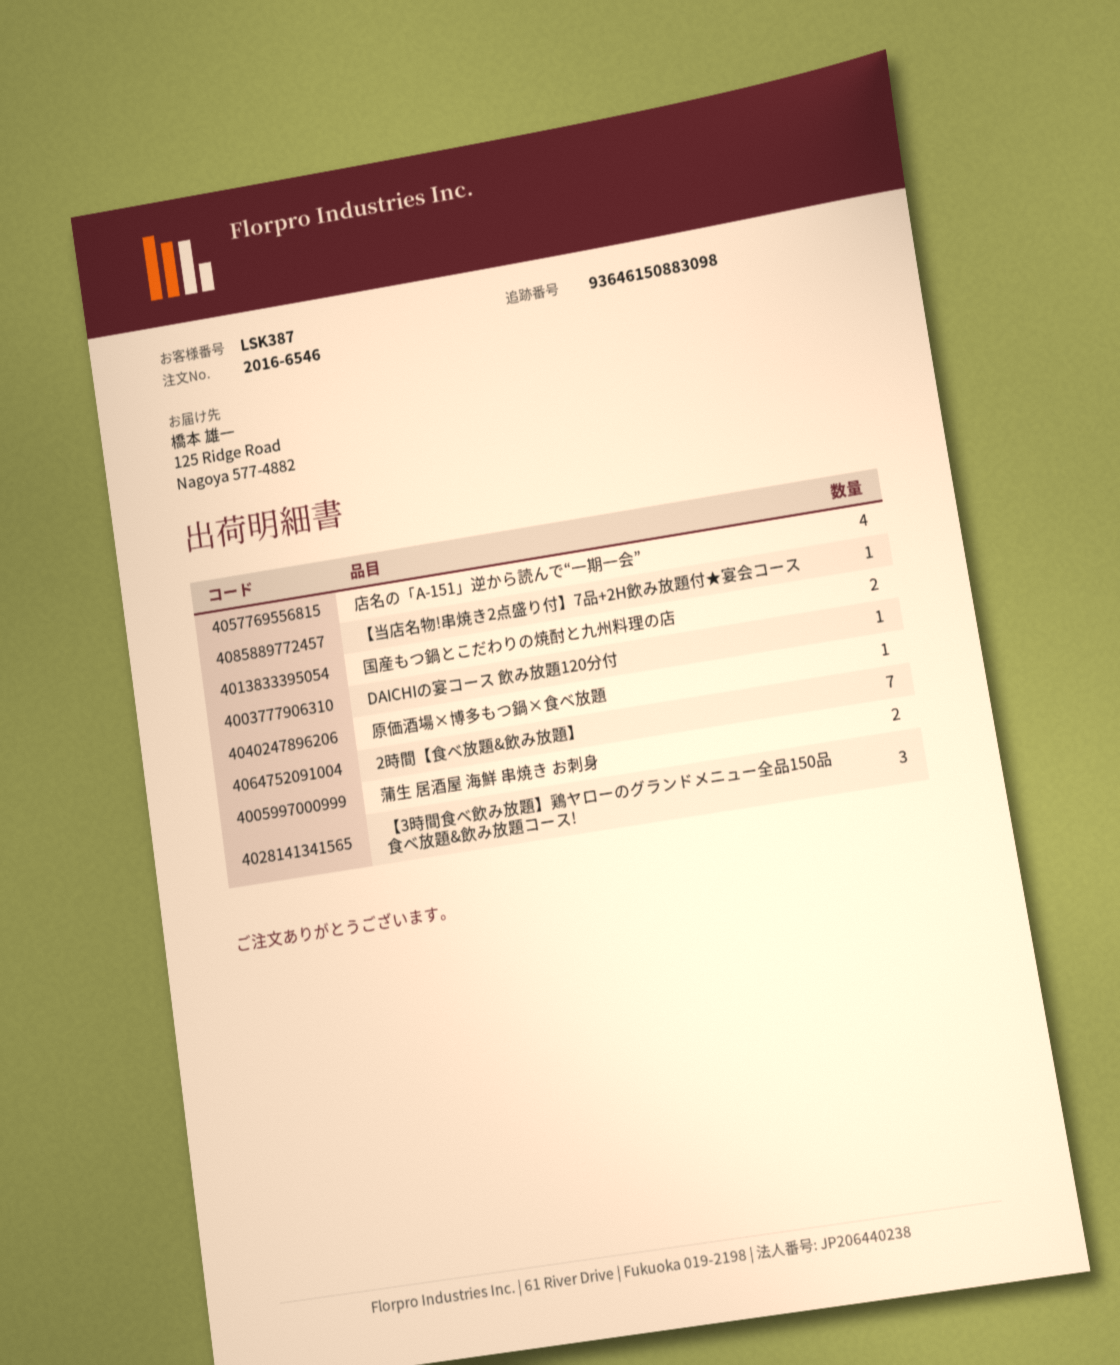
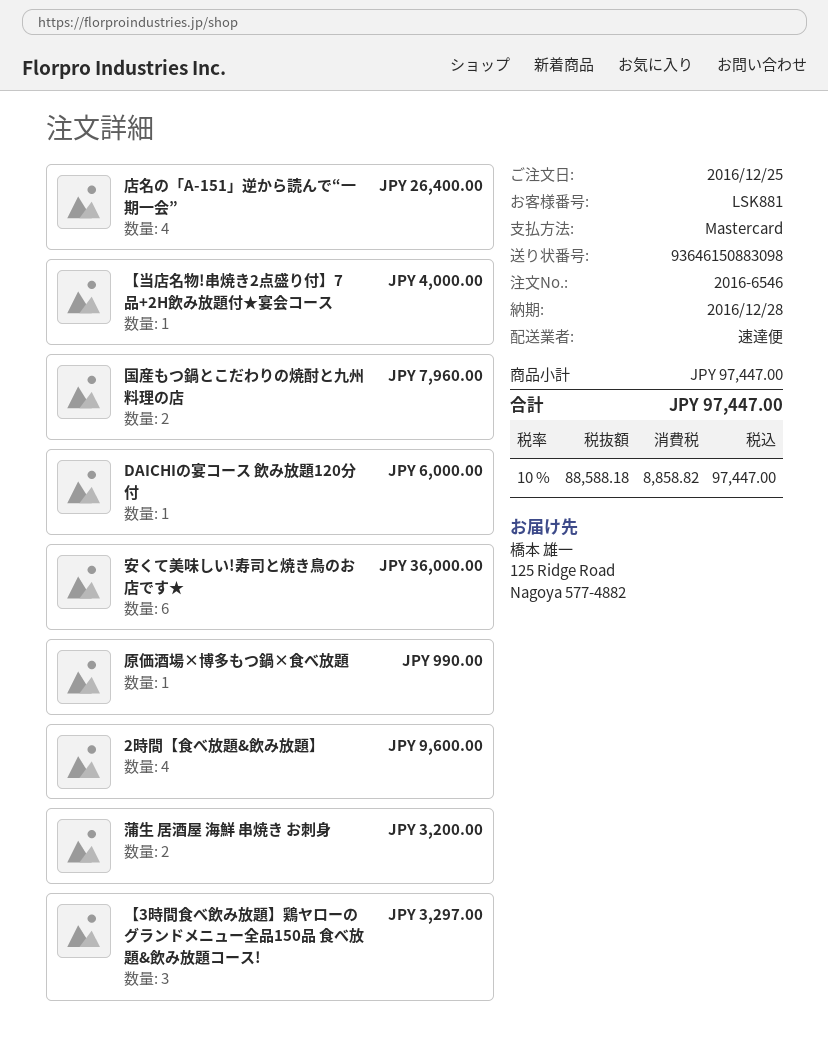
customer number: LSK387 -> LSK881
2時間【食べ放題&飲み放題】: 7 -> 4
安くて美味しい!寿司と焼き鳥のお店です★: none -> 6

